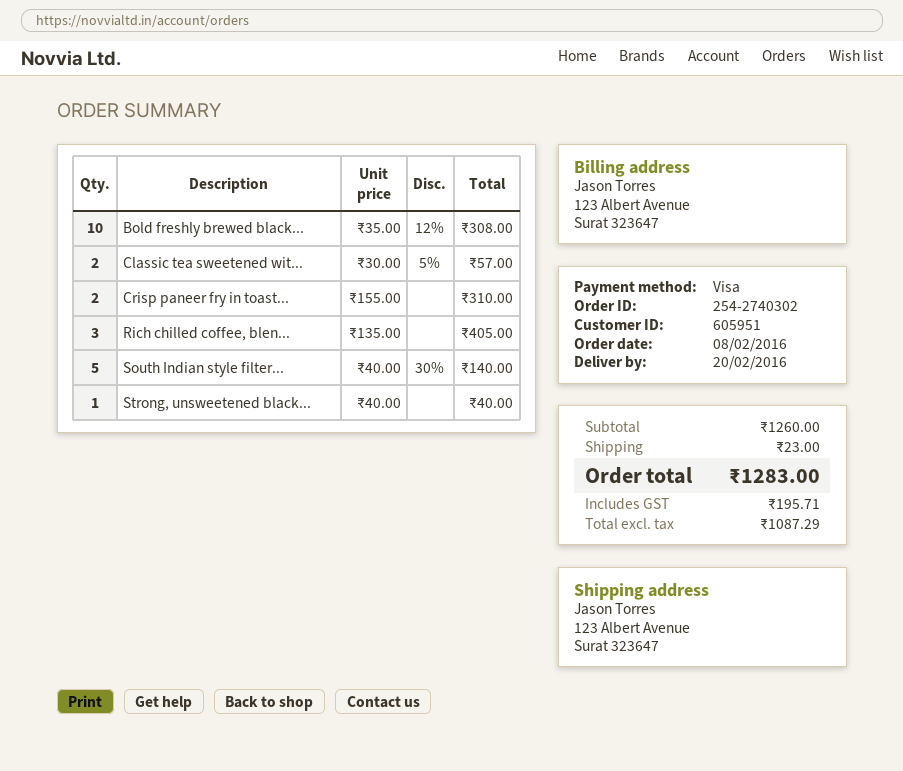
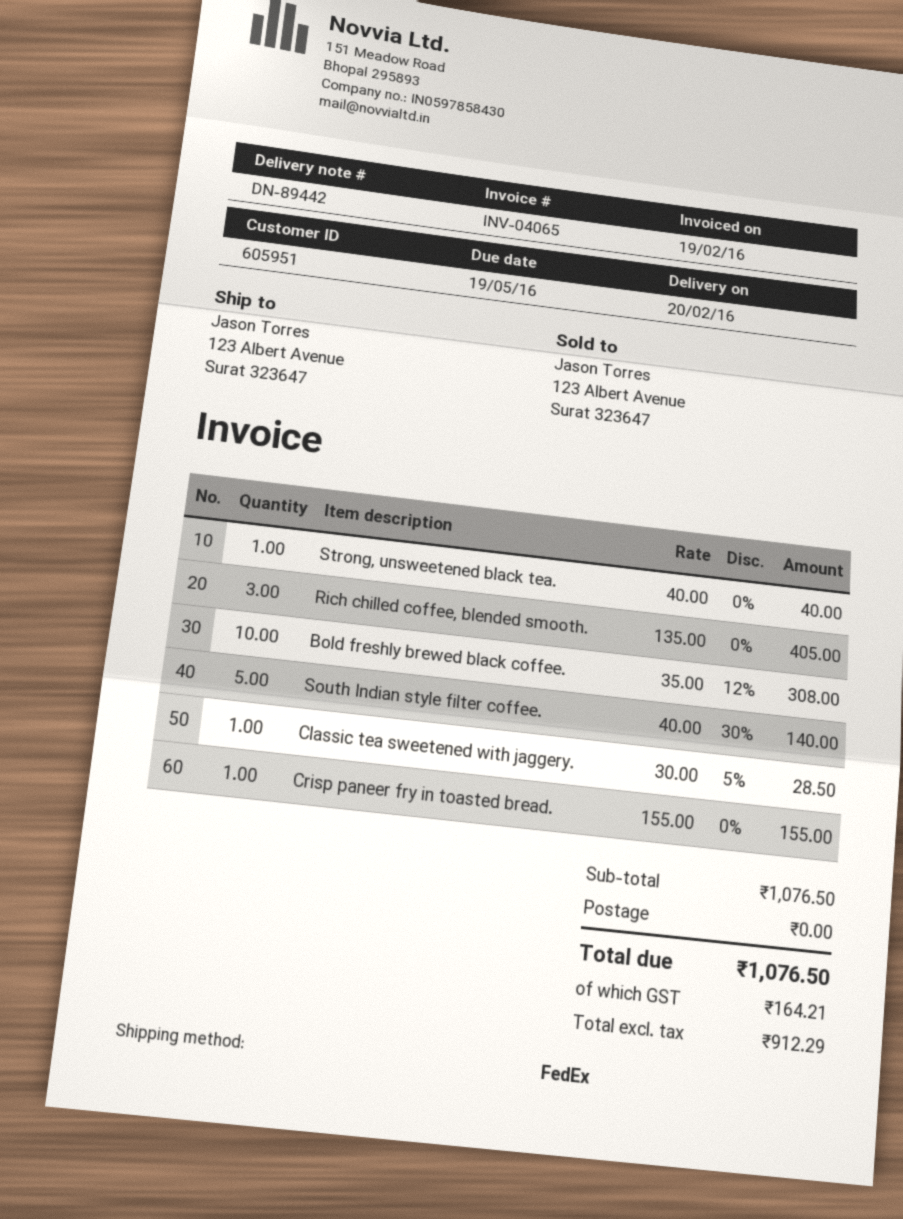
Classic tea sweetened wit...: 2 x 30.00 - 5% = 57.00 -> 1 x 30.00 - 5% = 28.50
Crisp paneer fry in toast...: 2 x 155.00 = 310.00 -> 1 x 155.00 = 155.00
subtotal: 1260.00 -> 1076.50
shipping: 23.00 -> 0.00
net: 1087.29 -> 912.29
tax: 195.71 -> 164.21
total: 1283.00 -> 1076.50

